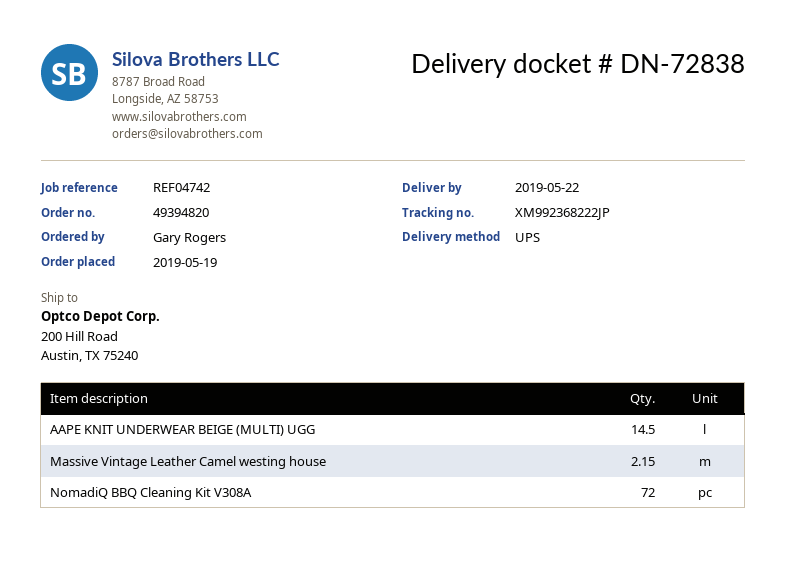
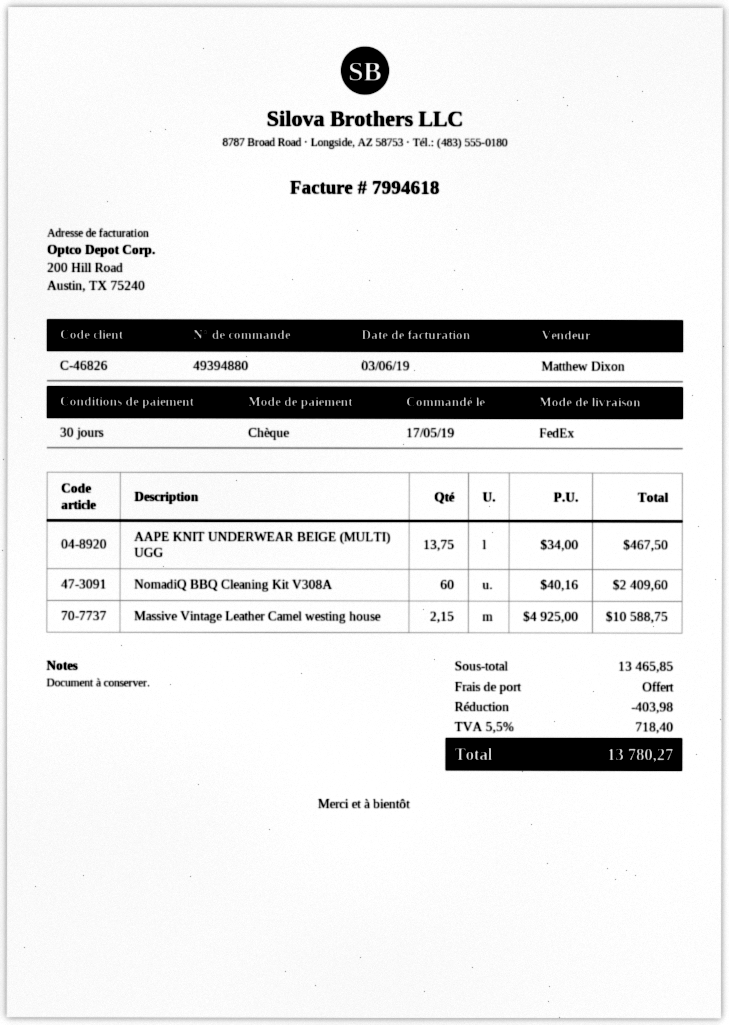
order number: 49394820 -> 49394880
order date: 2019-05-19 -> 2019-05-17
shipping method: UPS -> FedEx
AAPE KNIT UNDERWEAR BEIGE (MULTI) UGG: 14.5 -> 13.75
NomadiQ BBQ Cleaning Kit V308A: 72 -> 60

